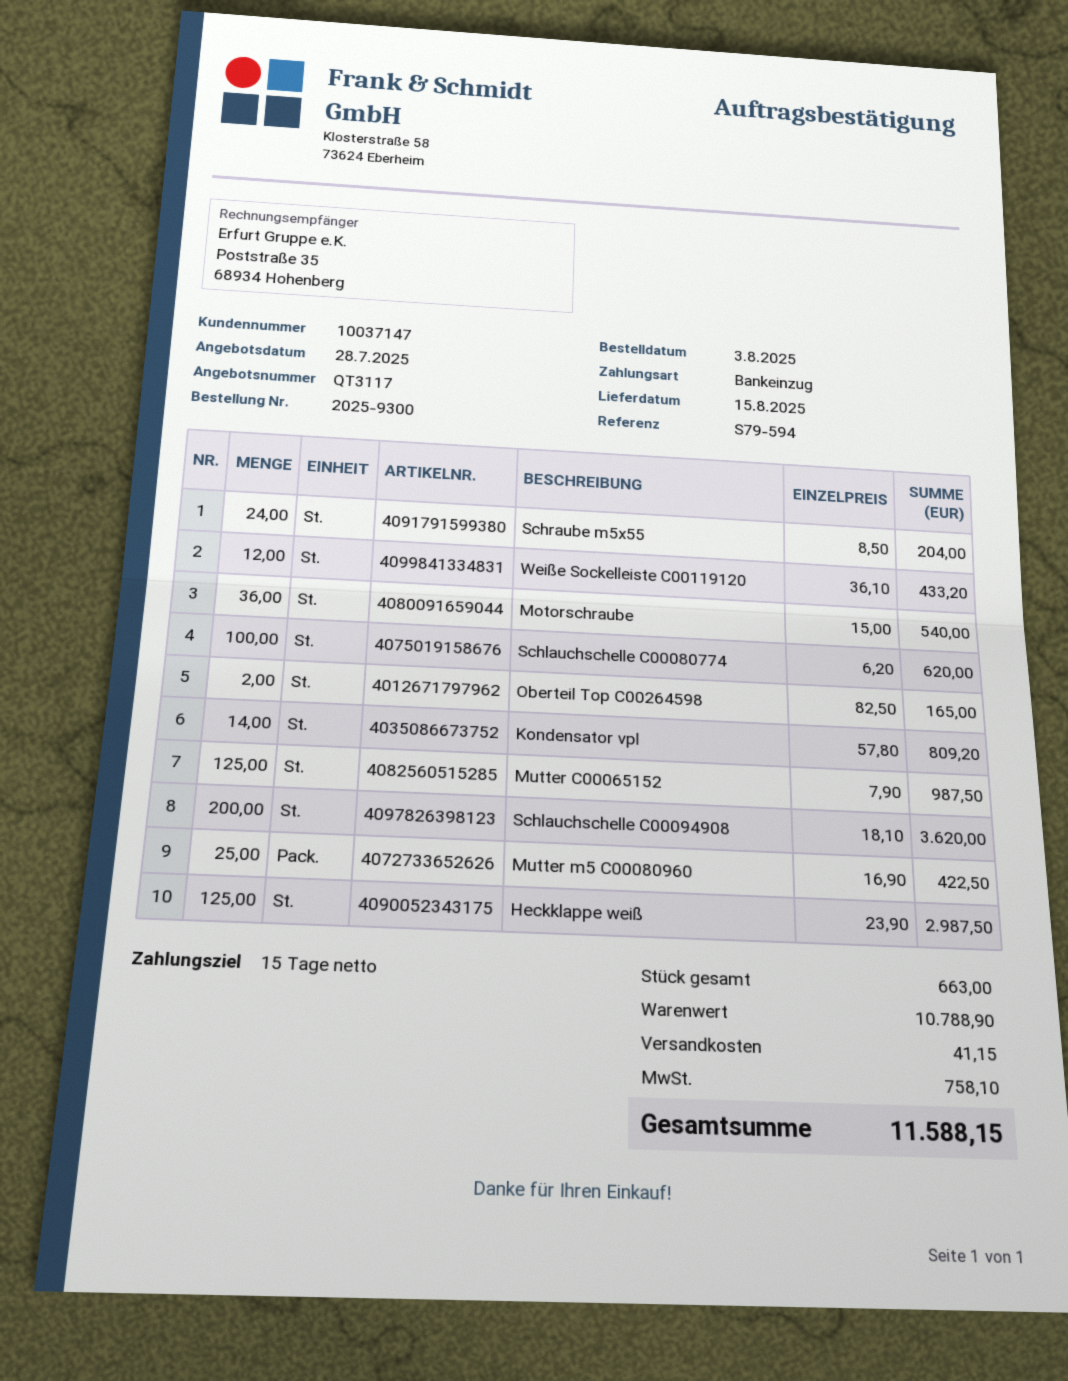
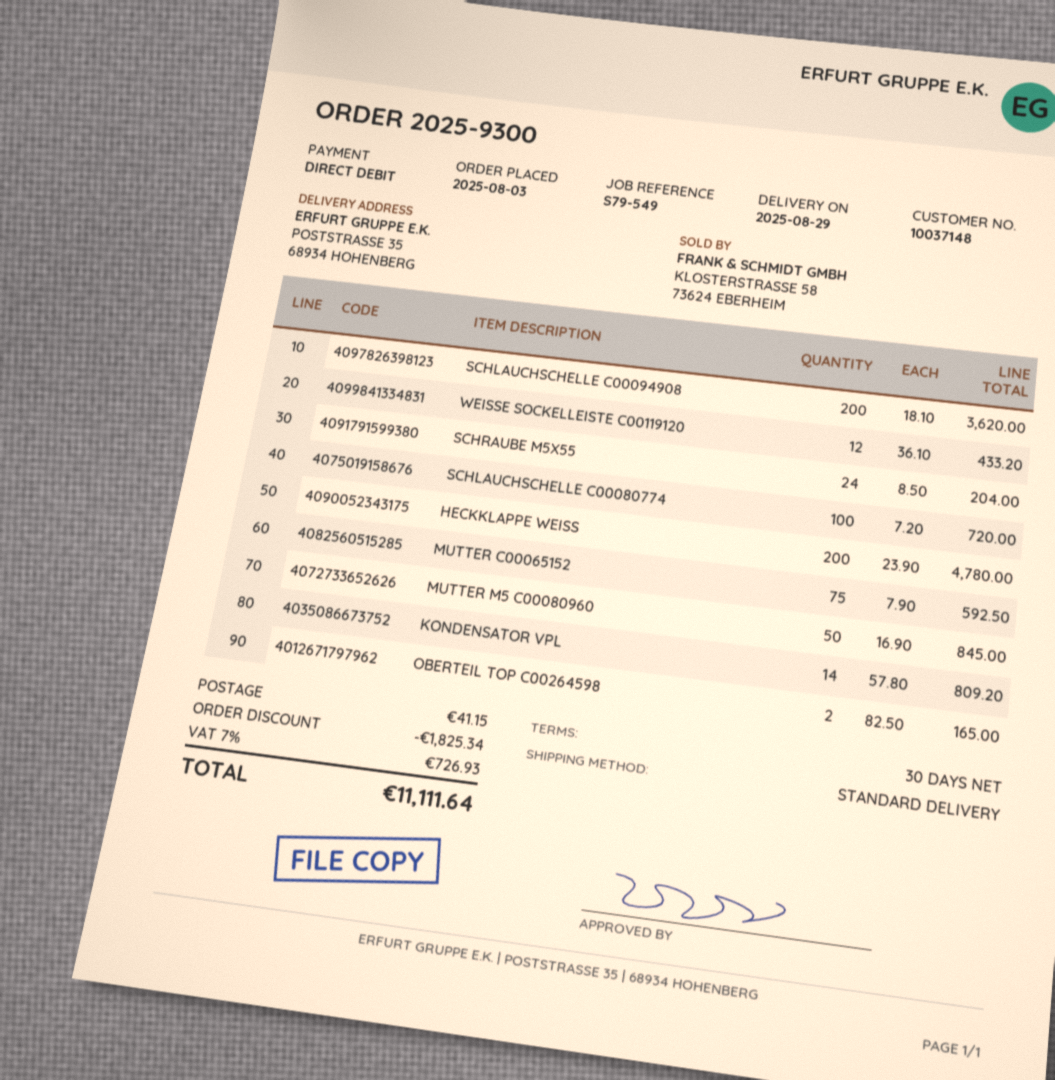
delivery date: 2025-08-15 -> 2025-08-29
payment terms: 15 days -> 30 days
customer number: 10037147 -> 10037148
reference: S79-594 -> S79-549
Motorschraube: 36 x 15.00 = 540.00 -> none
Schlauchschelle C00080774: 100 x 6.20 = 620.00 -> 100 x 7.20 = 720.00
Mutter C00065152: 125 x 7.90 = 987.50 -> 75 x 7.90 = 592.50
Mutter m5 C00080960: 25 x 16.90 = 422.50 -> 50 x 16.90 = 845.00
Heckklappe weiß: 125 x 23.90 = 2987.50 -> 200 x 23.90 = 4780.00
discount: none -> 1825.34
tax: 758.10 -> 726.93
total: 11588.15 -> 11111.64

